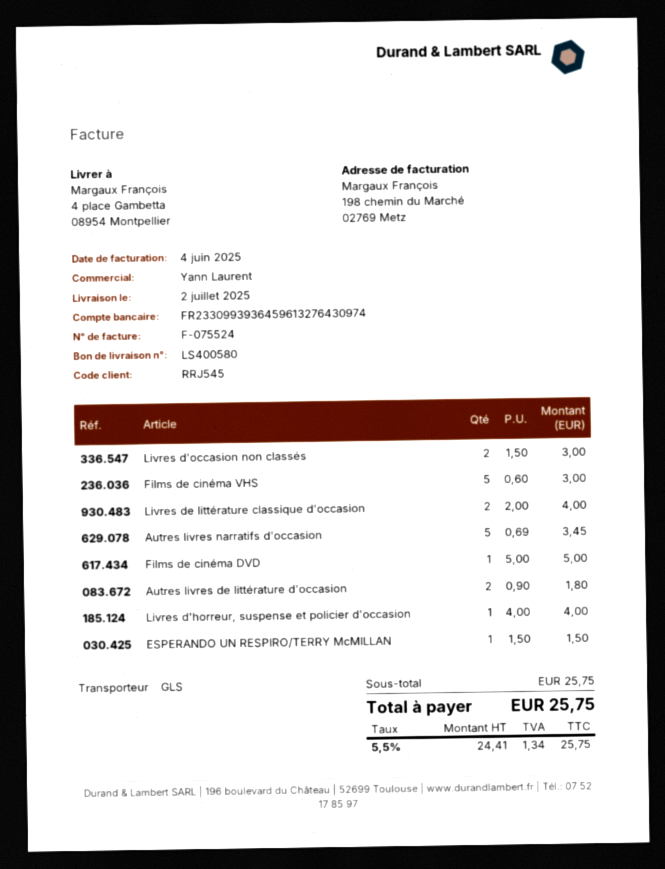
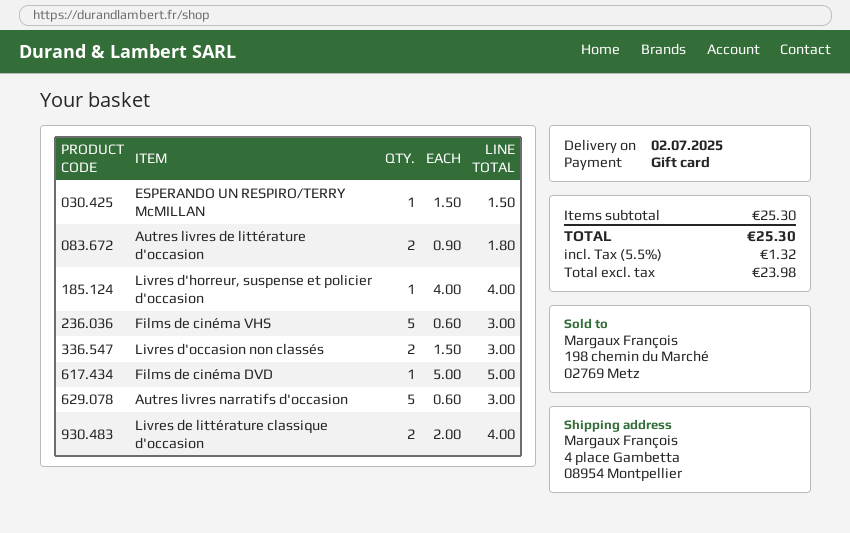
Autres livres narratifs d'occasion: 5 x 0.69 = 3.45 -> 5 x 0.60 = 3.00
subtotal: 25.75 -> 25.30
net: 24.41 -> 23.98
tax: 5.5% = 1.34 -> 5.5% = 1.32
total: 25.75 -> 25.30

